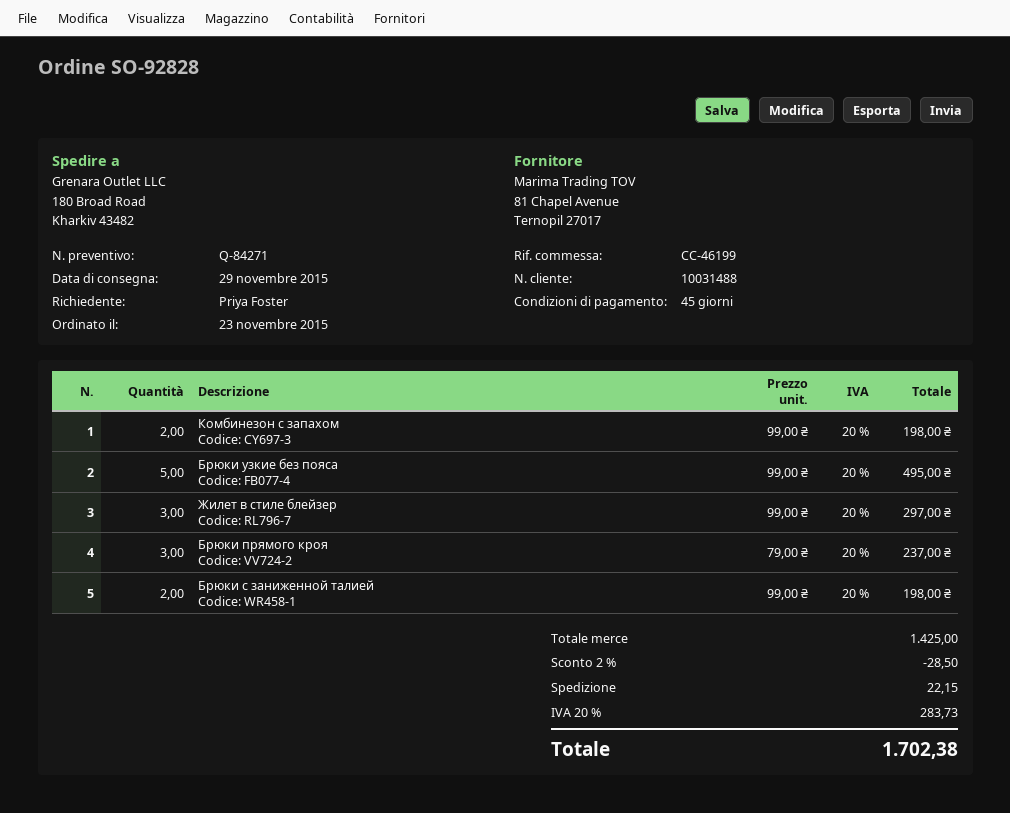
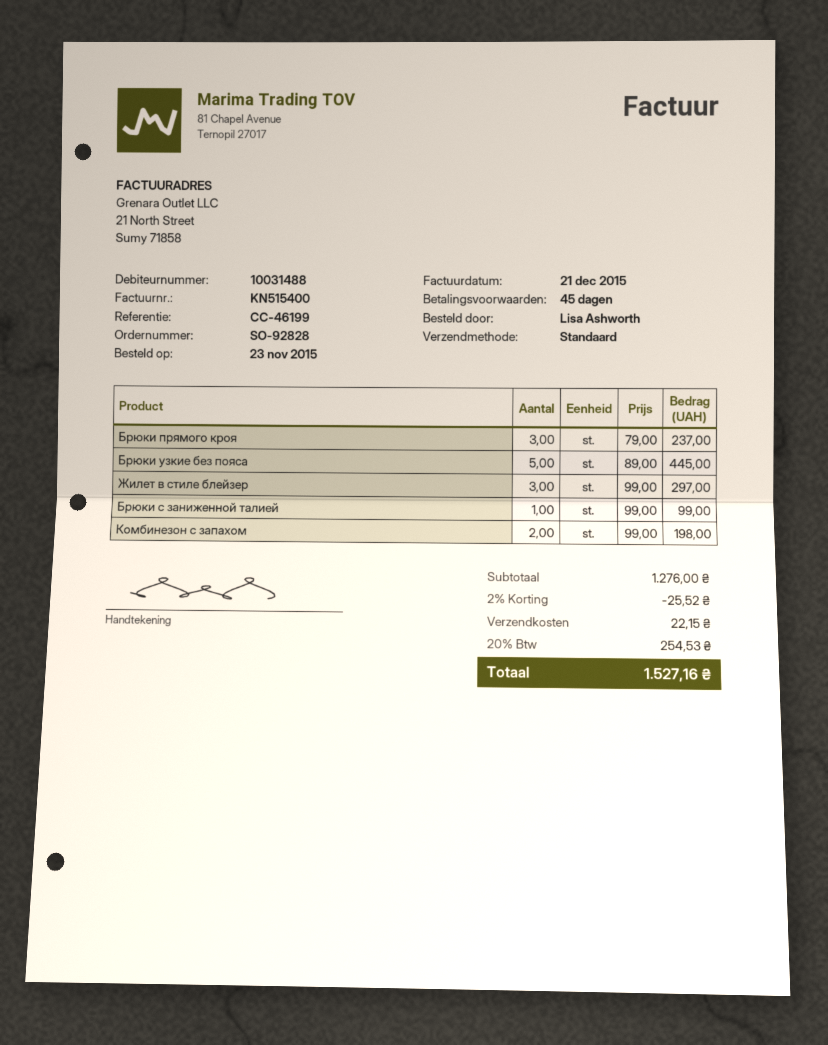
ordered by: Priya Foster -> Lisa Ashworth
Брюки узкие без пояса: 5 x 99.00 = 495.00 -> 5 x 89.00 = 445.00
Брюки с заниженной талией: 2 x 99.00 = 198.00 -> 1 x 99.00 = 99.00
subtotal: 1425.00 -> 1276.00
discount: 2% = 28.50 -> 2% = 25.52
tax: 20% = 283.73 -> 20% = 254.53
total: 1702.38 -> 1527.16

